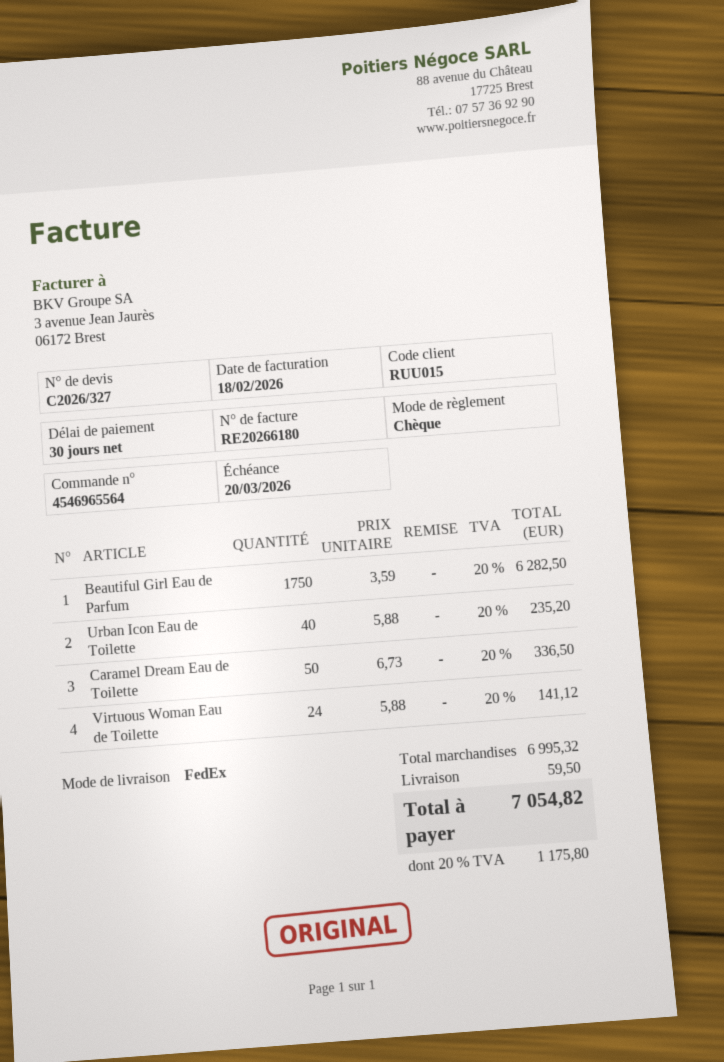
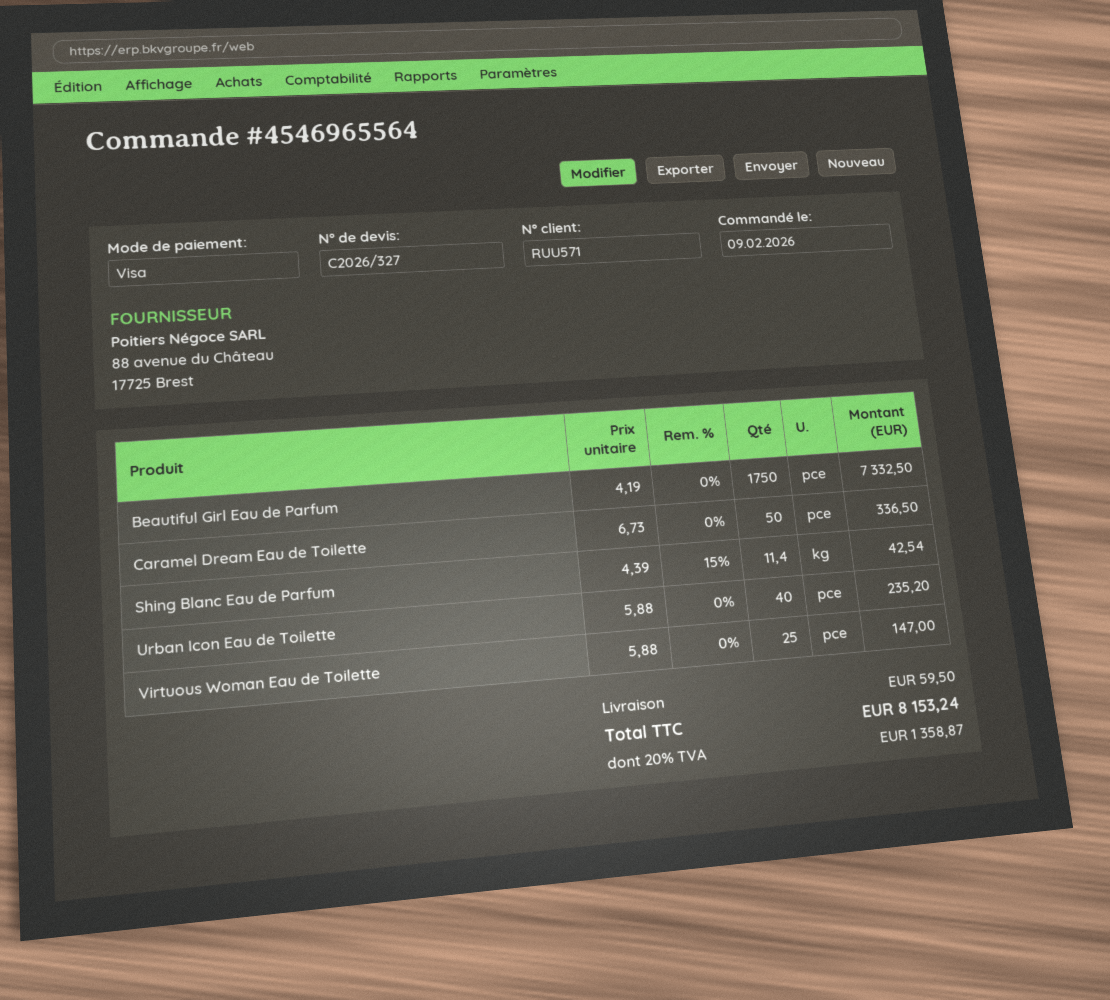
customer number: RUU015 -> RUU571
payment method: cheque -> Visa
Beautiful Girl Eau de Parfum: 1750 x 3.59 = 6282.50 -> 1750 x 4.19 = 7332.50
Virtuous Woman Eau de Toilette: 24 x 5.88 = 141.12 -> 25 x 5.88 = 147.00
Shing Blanc Eau de Parfum: none -> 11.4 x 4.39 - 15% = 42.54
tax: 20% = 1175.80 -> 20% = 1358.87
total: 7054.82 -> 8153.24

